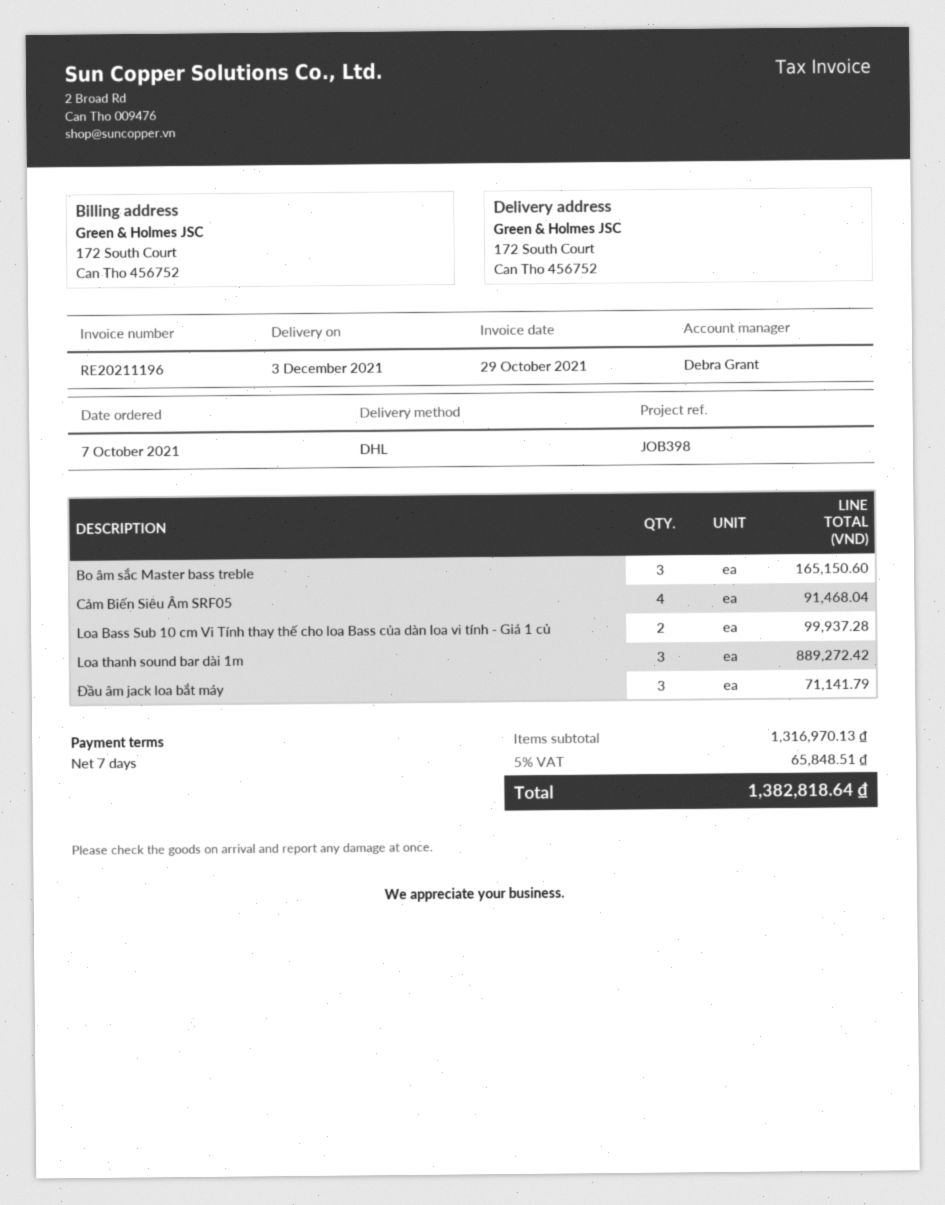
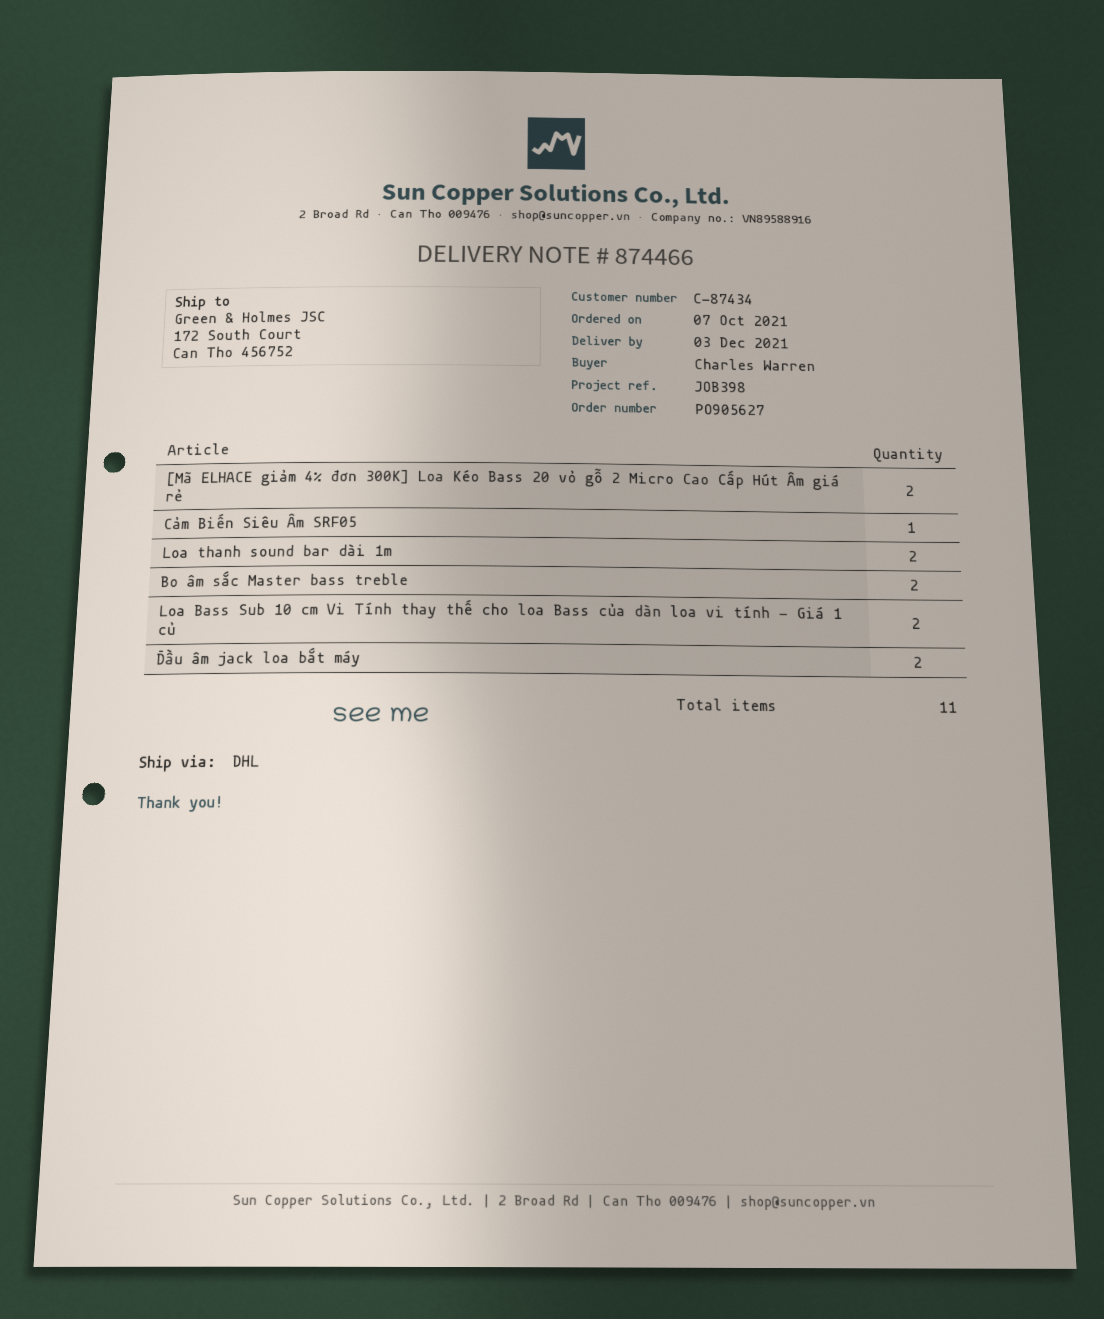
Bo âm sắc Master bass treble: 3 -> 2
Cảm Biến Siêu Âm SRF05: 4 -> 1
Loa thanh sound bar dài 1m: 3 -> 2
Đầu âm jack loa bắt máy: 3 -> 2
[Mã ELHACE giảm 4% đơn 300K] Loa Kéo Bass 20 vỏ gỗ 2 Micro Cao Cấp Hút Âm giá rẻ: none -> 2

